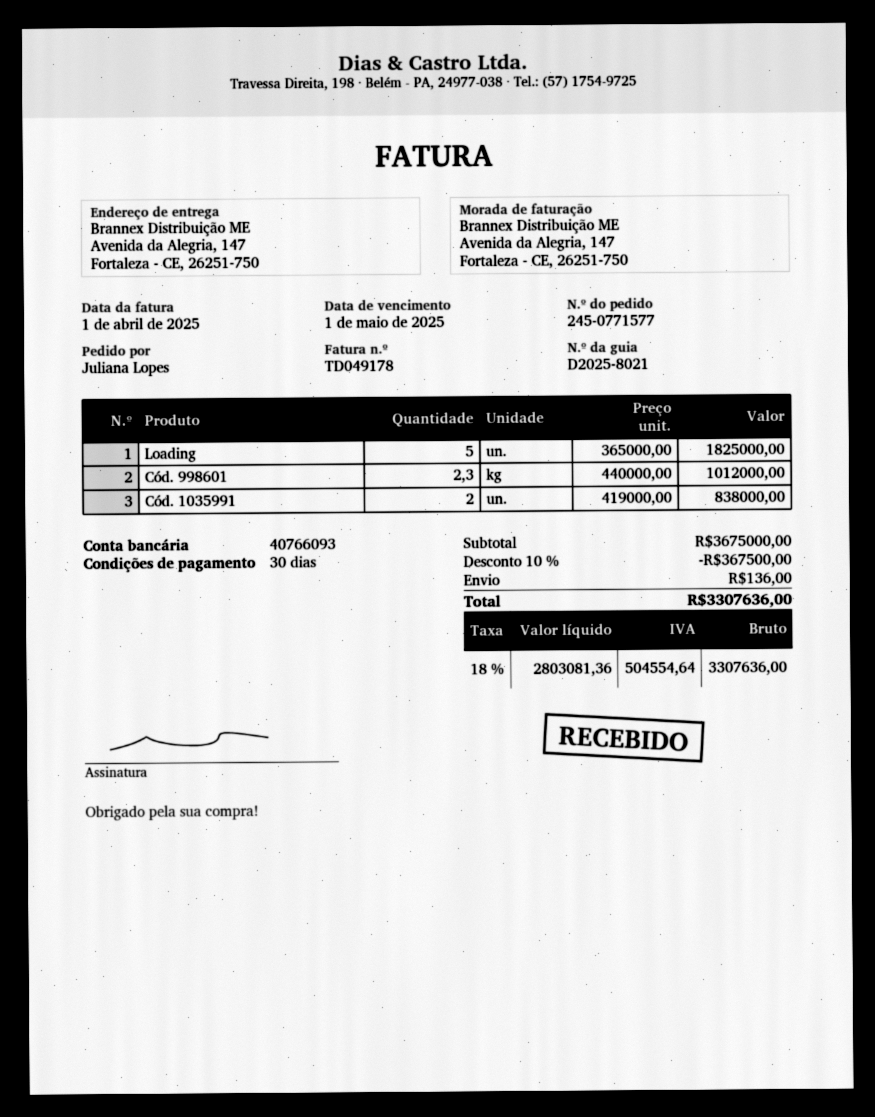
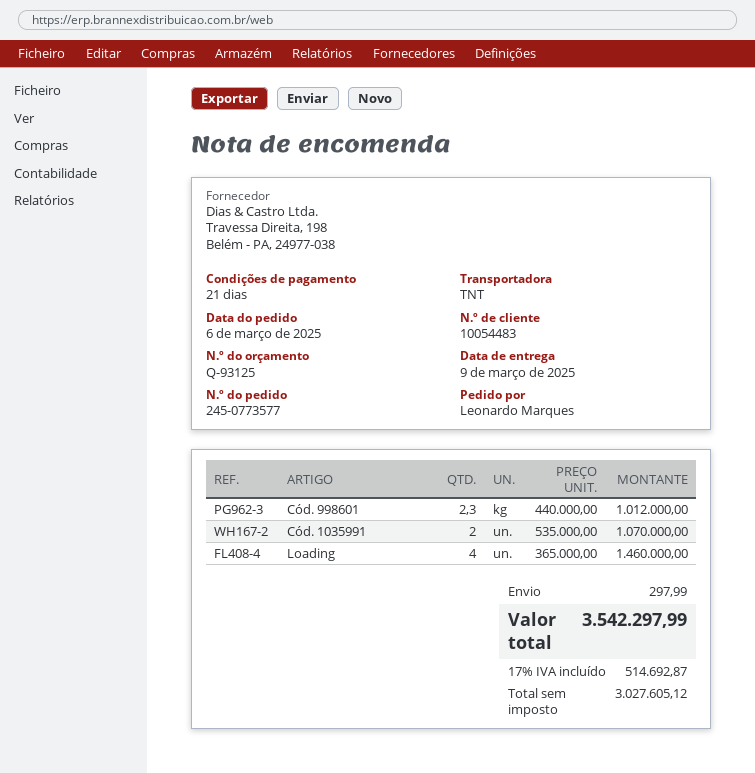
order number: 245-0771577 -> 245-0773577
payment terms: 30 days -> 21 days
ordered by: Juliana Lopes -> Leonardo Marques
Loading: 5 x 365000.00 = 1825000.00 -> 4 x 365000.00 = 1460000.00
Cód. 1035991: 2 x 419000.00 = 838000.00 -> 2 x 535000.00 = 1070000.00
discount: 10% = 367500.00 -> none
shipping: 136.00 -> 297.99
net: 2803081.36 -> 3027605.12
tax: 18% = 504554.64 -> 17% = 514692.87
total: 3307636.00 -> 3542297.99

